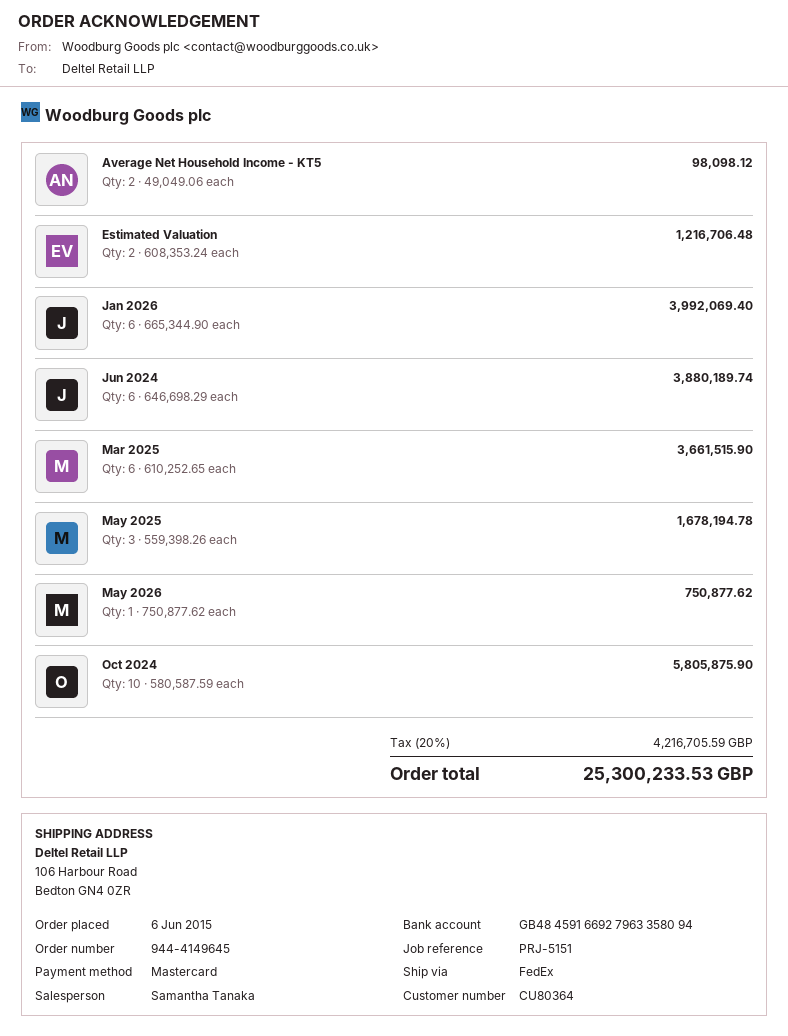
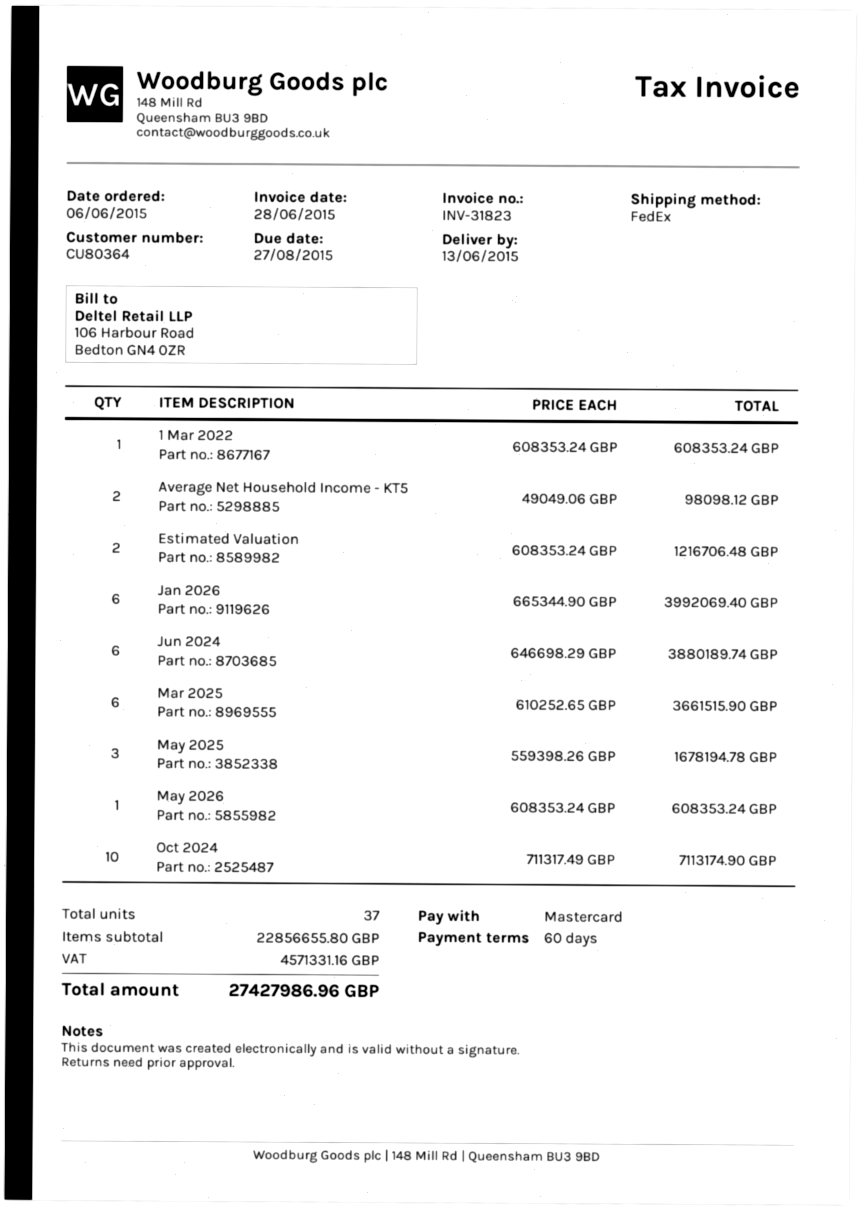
May 2026: 1 x 750877.62 = 750877.62 -> 1 x 608353.24 = 608353.24
Oct 2024: 10 x 580587.59 = 5805875.90 -> 10 x 711317.49 = 7113174.90
1 Mar 2022: none -> 1 x 608353.24 = 608353.24
tax: 4216705.59 -> 4571331.16
total: 25300233.53 -> 27427986.96

